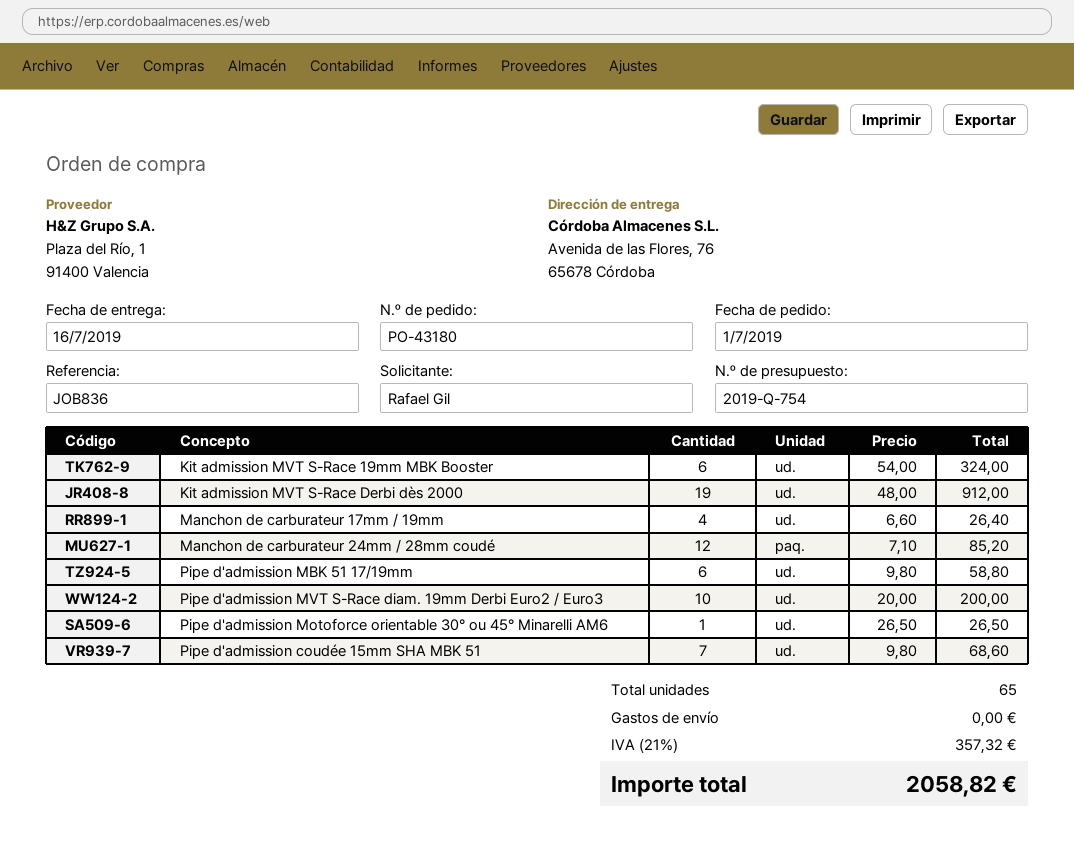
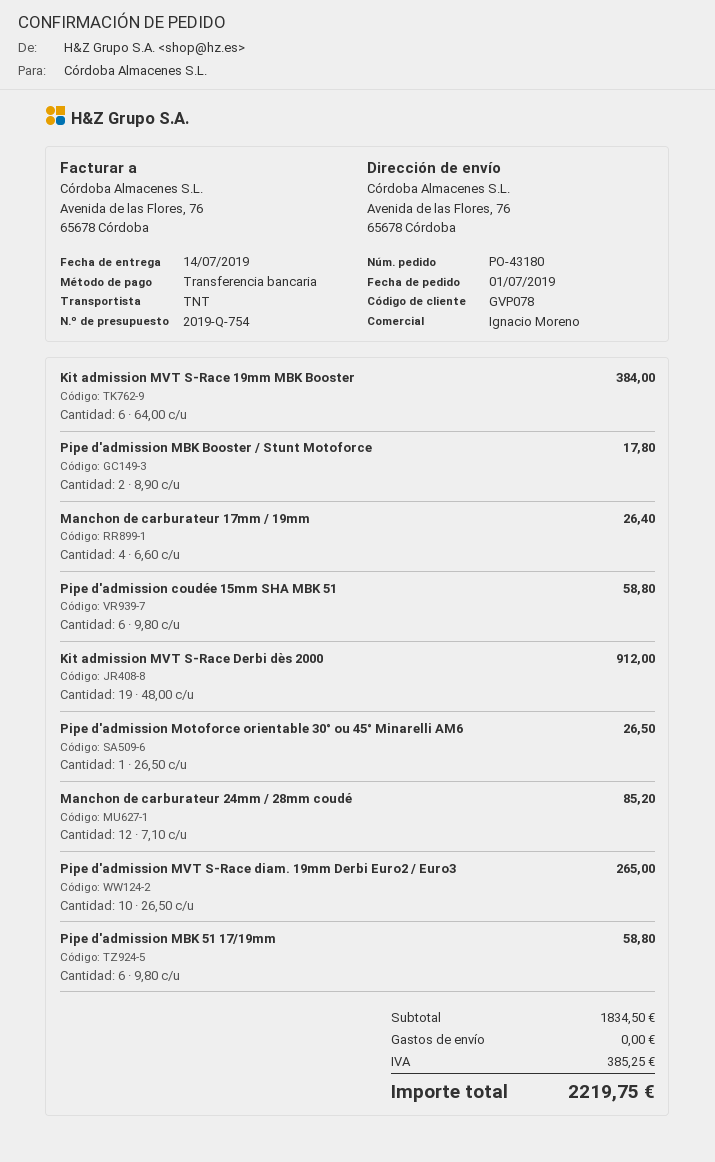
delivery date: 2019-07-16 -> 2019-07-14
Kit admission MVT S-Race 19mm MBK Booster: 6 x 54.00 = 324.00 -> 6 x 64.00 = 384.00
Pipe d'admission MVT S-Race diam. 19mm Derbi Euro2 / Euro3: 10 x 20.00 = 200.00 -> 10 x 26.50 = 265.00
Pipe d'admission coudée 15mm SHA MBK 51: 7 x 9.80 = 68.60 -> 6 x 9.80 = 58.80
Pipe d'admission MBK Booster / Stunt Motoforce: none -> 2 x 8.90 = 17.80
tax: 357.32 -> 385.25
total: 2058.82 -> 2219.75

